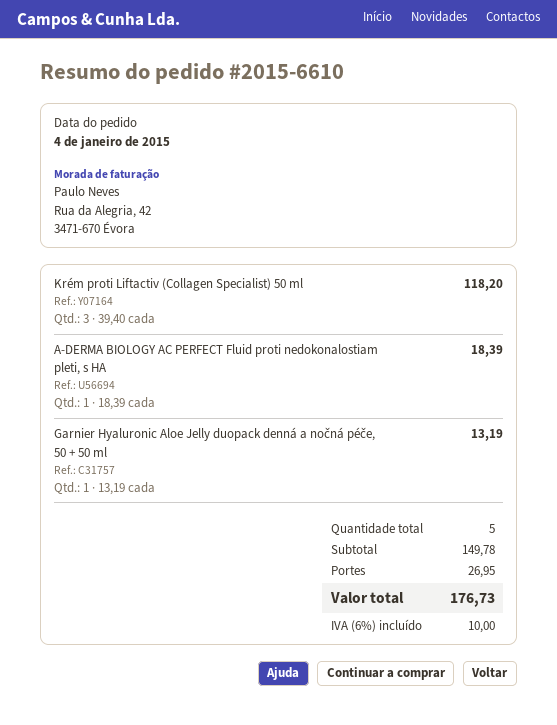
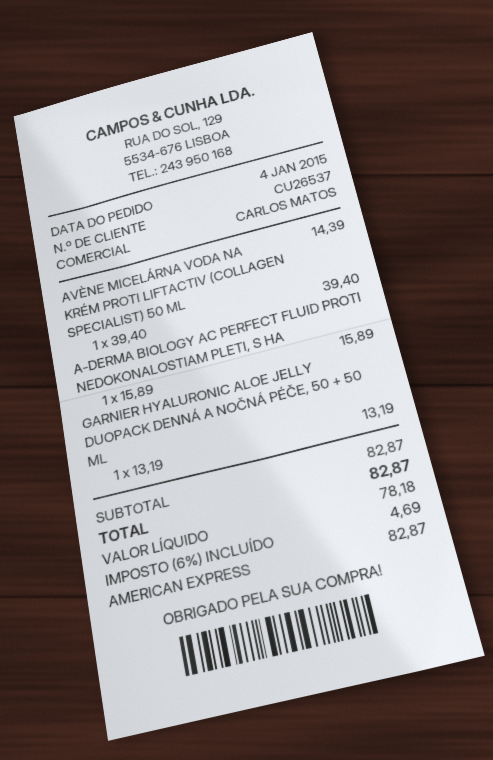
Krém proti Liftactiv (Collagen Specialist) 50 ml: 3 x 39.40 = 118.20 -> 1 x 39.40 = 39.40
A-DERMA BIOLOGY AC PERFECT Fluid proti nedokonalostiam pleti, s HA: 1 x 18.39 = 18.39 -> 1 x 15.89 = 15.89
AVÈNE MICELÁRNA VODA NA: none -> 1 x 14.39 = 14.39
subtotal: 149.78 -> 82.87
shipping: 26.95 -> none
tax: 6% = 10.00 -> 6% = 4.69
total: 176.73 -> 82.87

